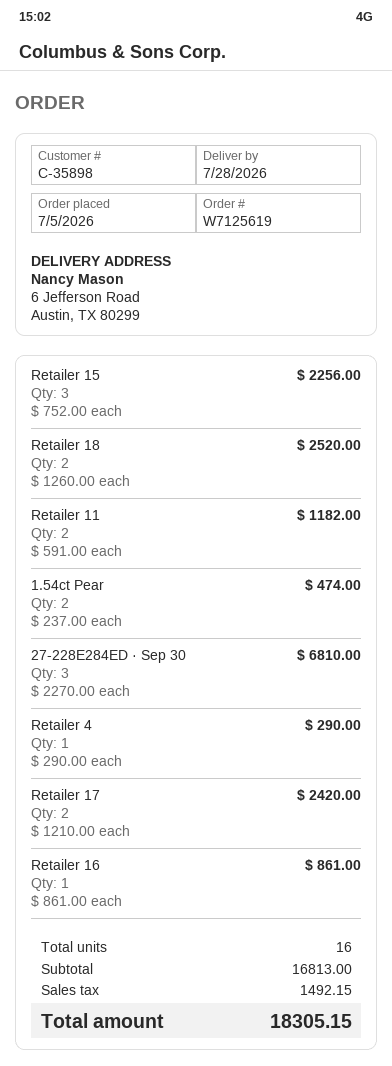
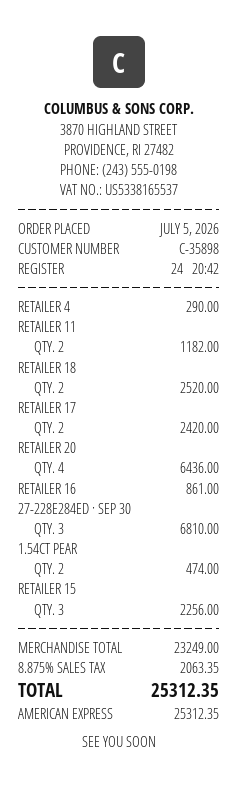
RETAILER 20: none -> 4 for 6436.00
subtotal: 16813.00 -> 23249.00
tax: 1492.15 -> 2063.35
total: 18305.15 -> 25312.35

